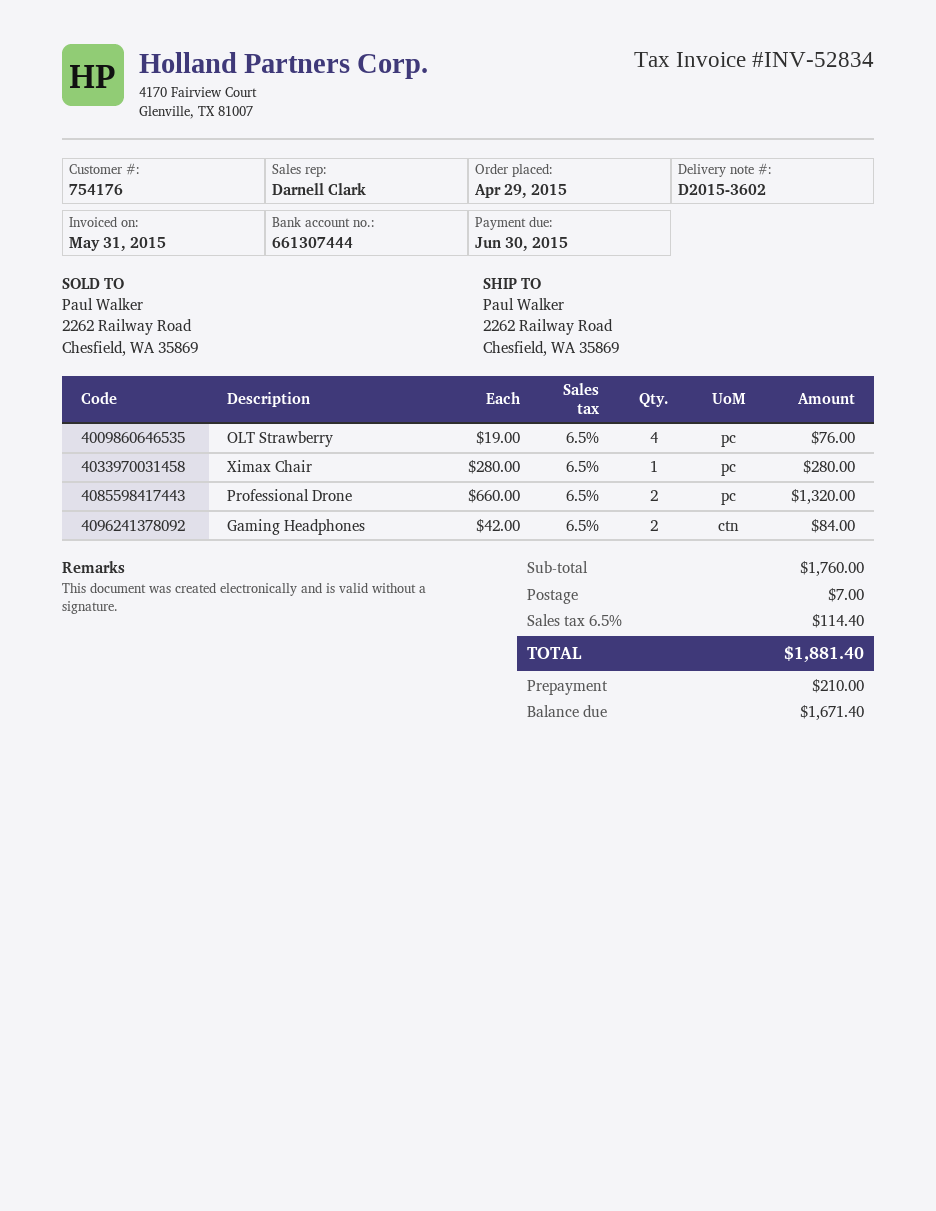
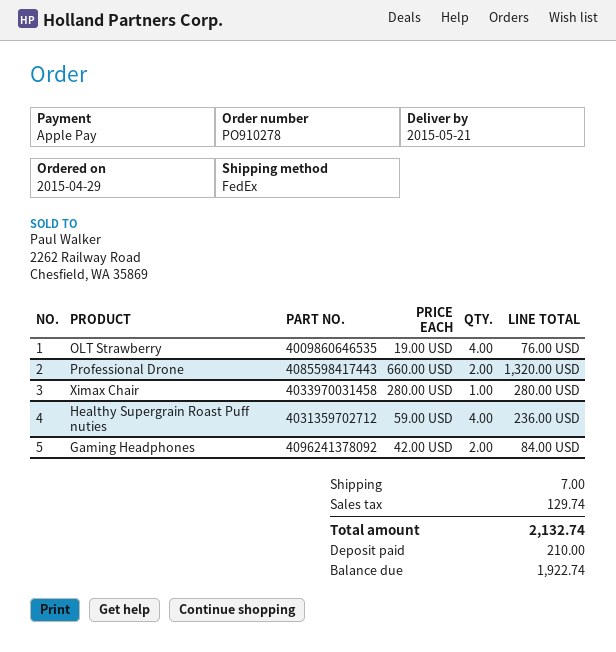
Healthy Supergrain Roast Puff nuties: none -> 4 x 59.00 = 236.00
tax: 114.40 -> 129.74
total: 1881.40 -> 2132.74
balance: 1671.40 -> 1922.74

